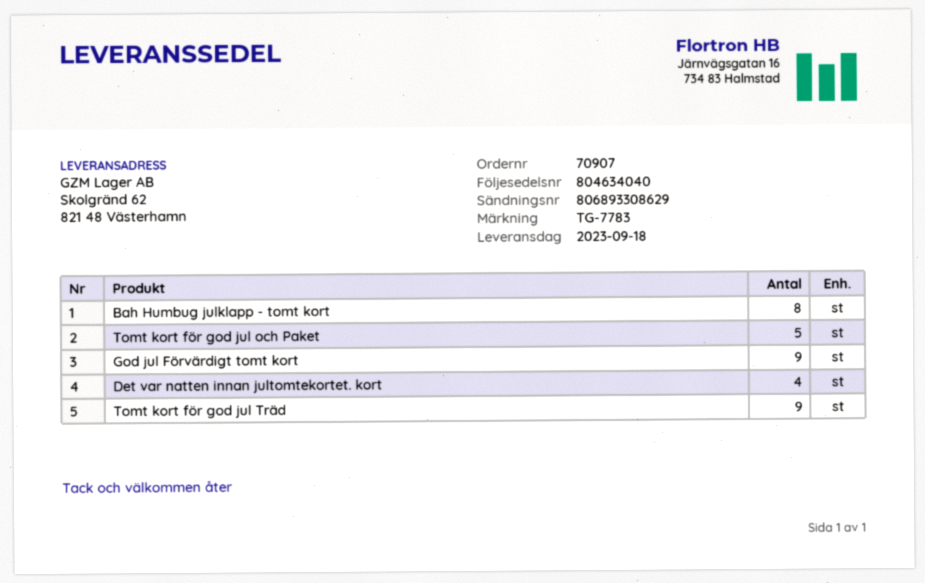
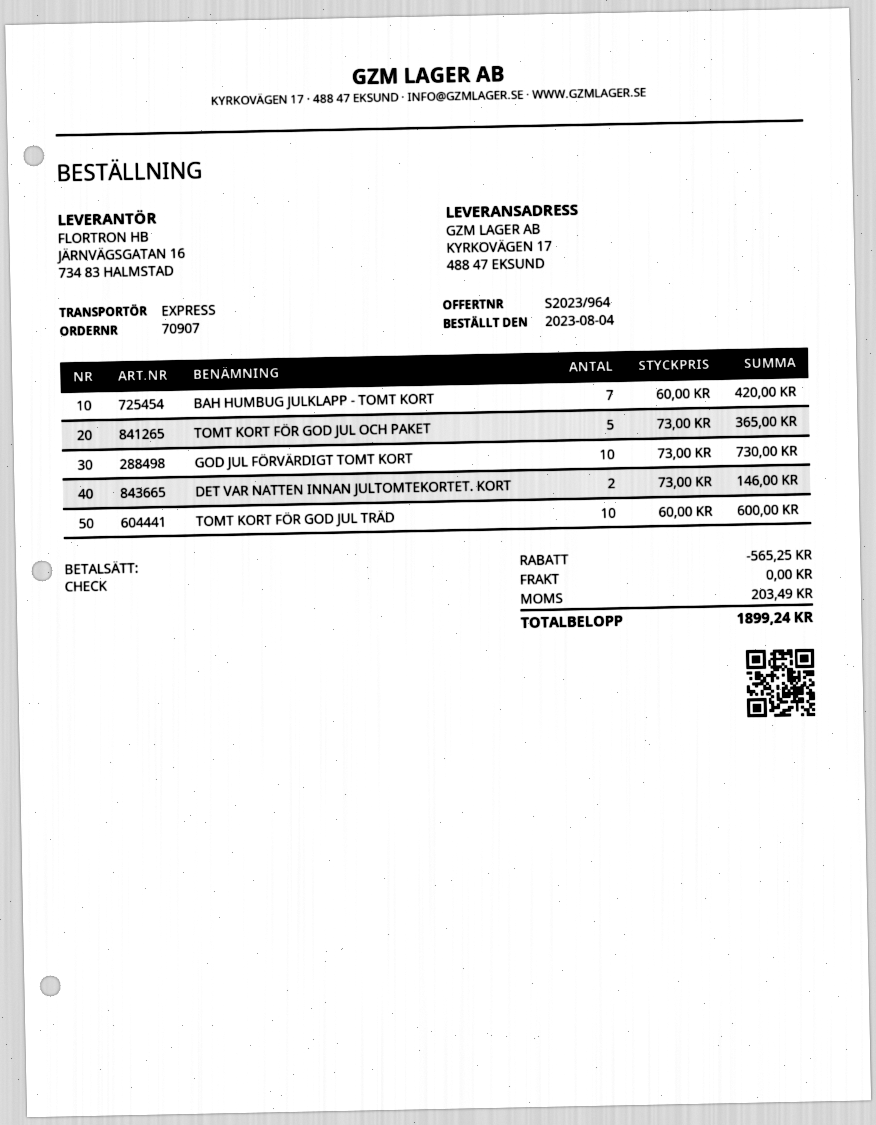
ship to: Skolgränd 62, 821 48 Västerhamn -> KYRKOVÄGEN 17, 488 47 EKSUND
Bah Humbug julklapp - tomt kort: 8 -> 7
God jul Förvärdigt tomt kort: 9 -> 10
Det var natten innan jultomtekortet. kort: 4 -> 2
Tomt kort för god jul Träd: 9 -> 10

